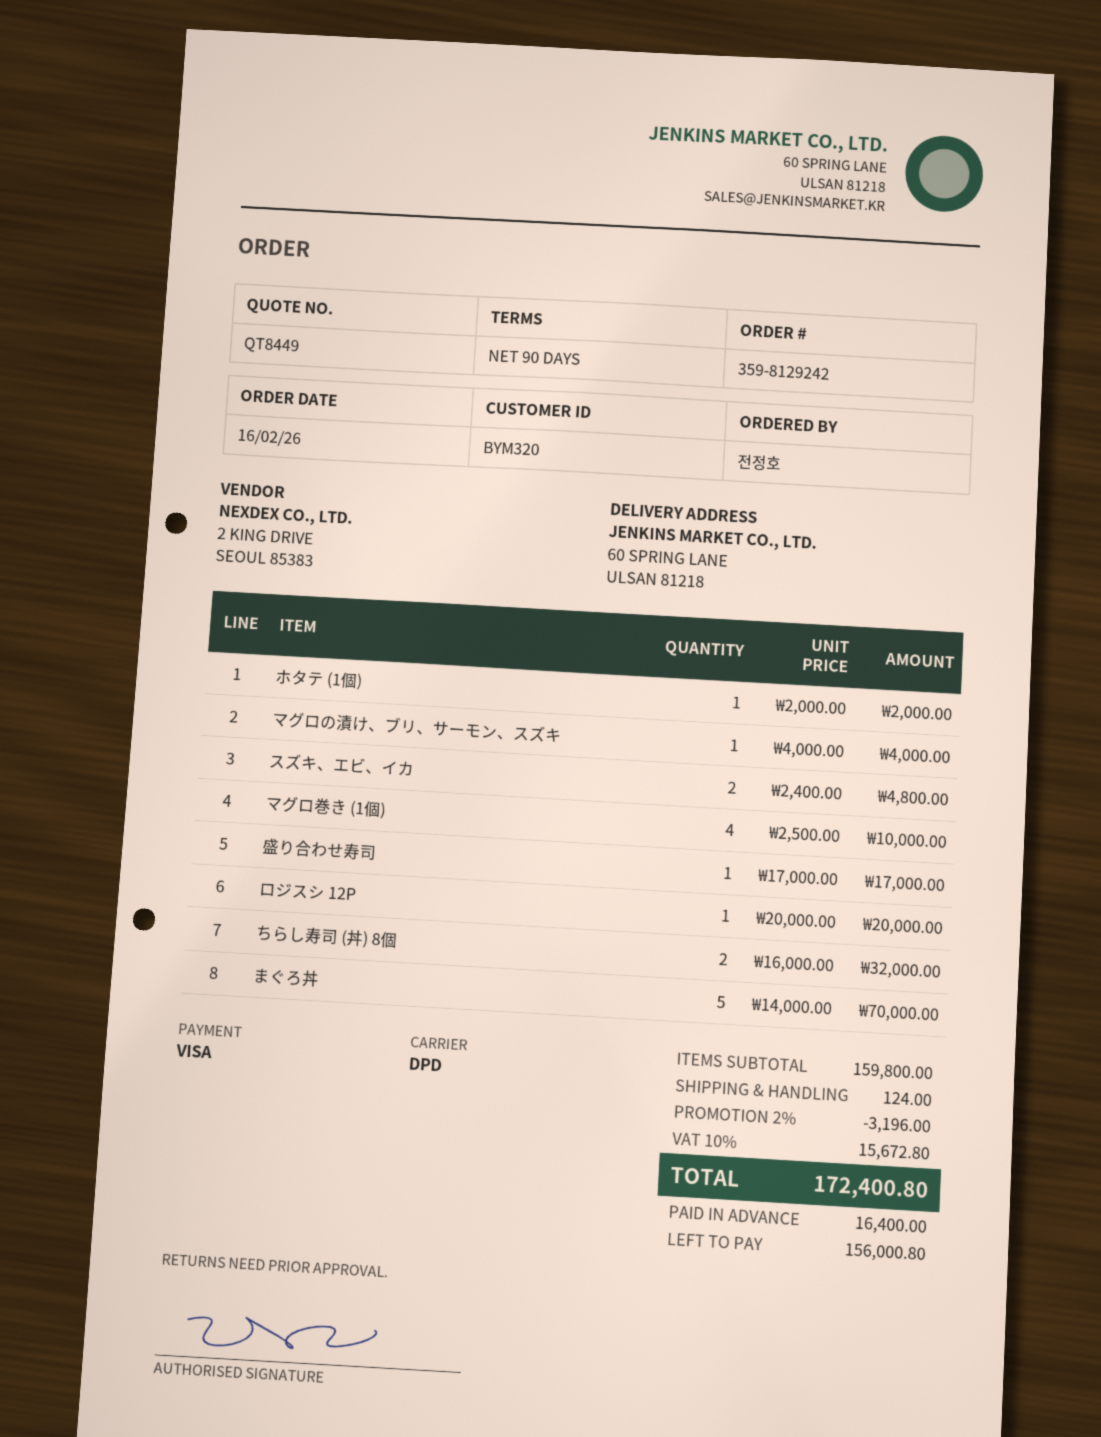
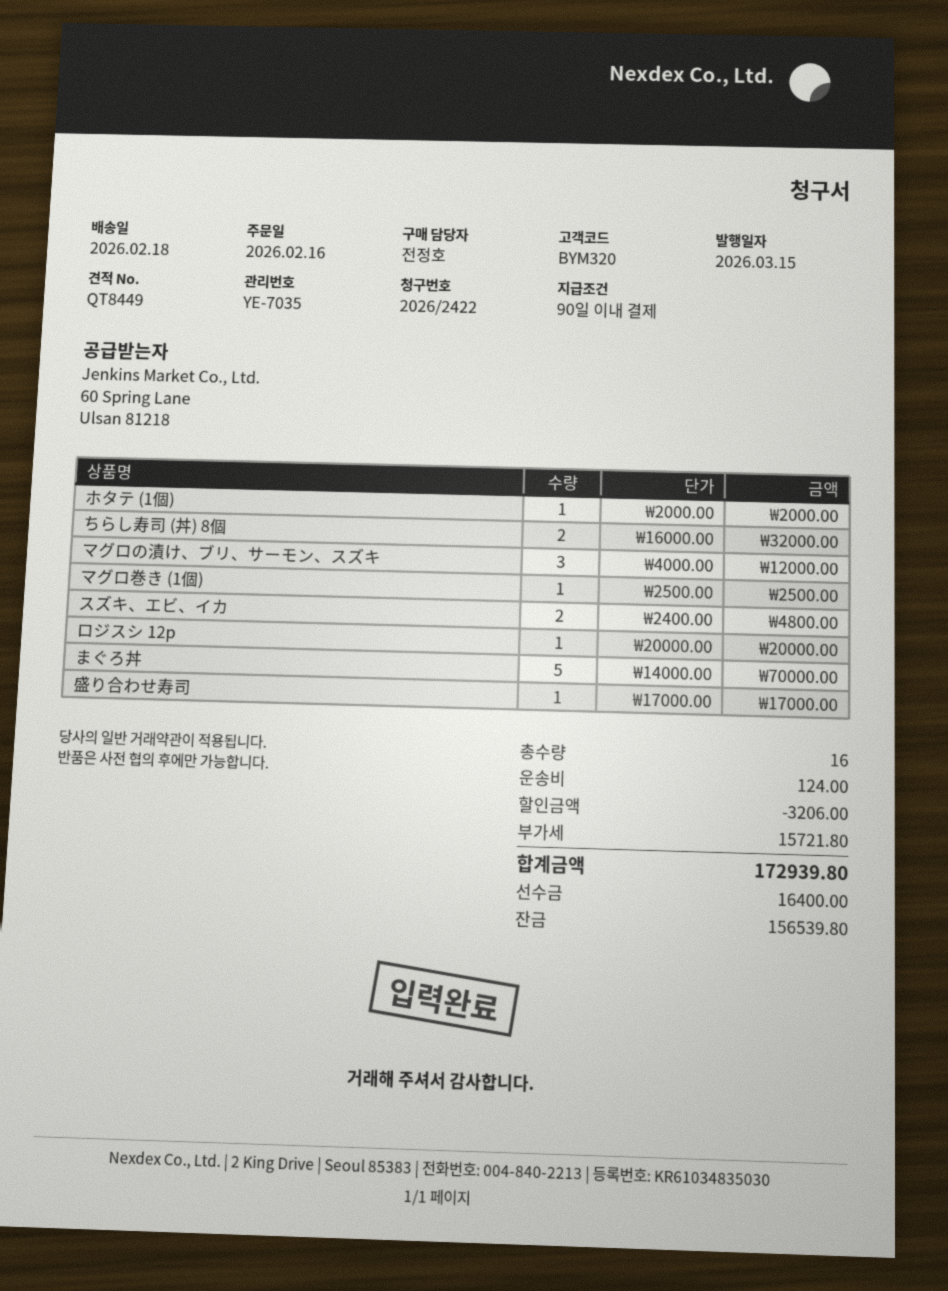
マグロの漬け、ブリ、サーモン、スズキ: 1 x 4000.00 = 4000.00 -> 3 x 4000.00 = 12000.00
マグロ巻き (1個): 4 x 2500.00 = 10000.00 -> 1 x 2500.00 = 2500.00
discount: 3196.00 -> 3206.00
tax: 15672.80 -> 15721.80
total: 172400.80 -> 172939.80
balance: 156000.80 -> 156539.80

